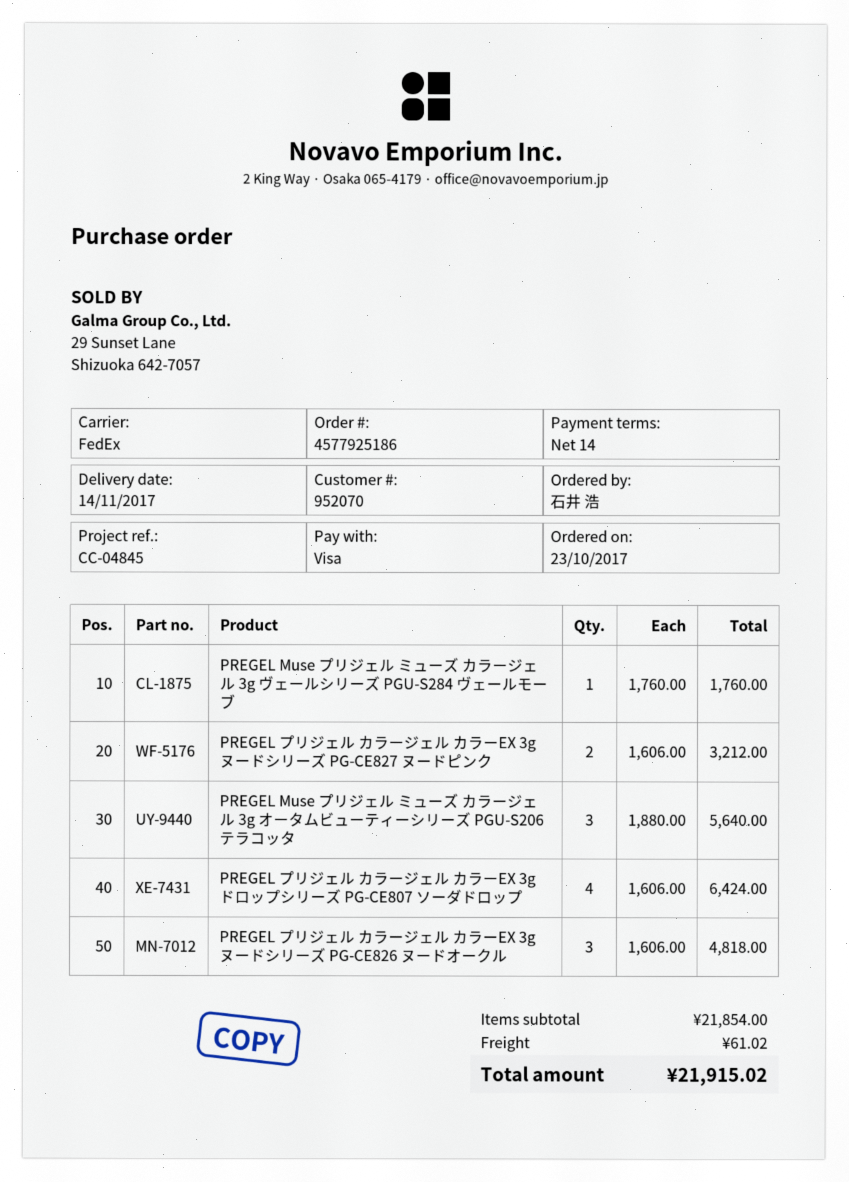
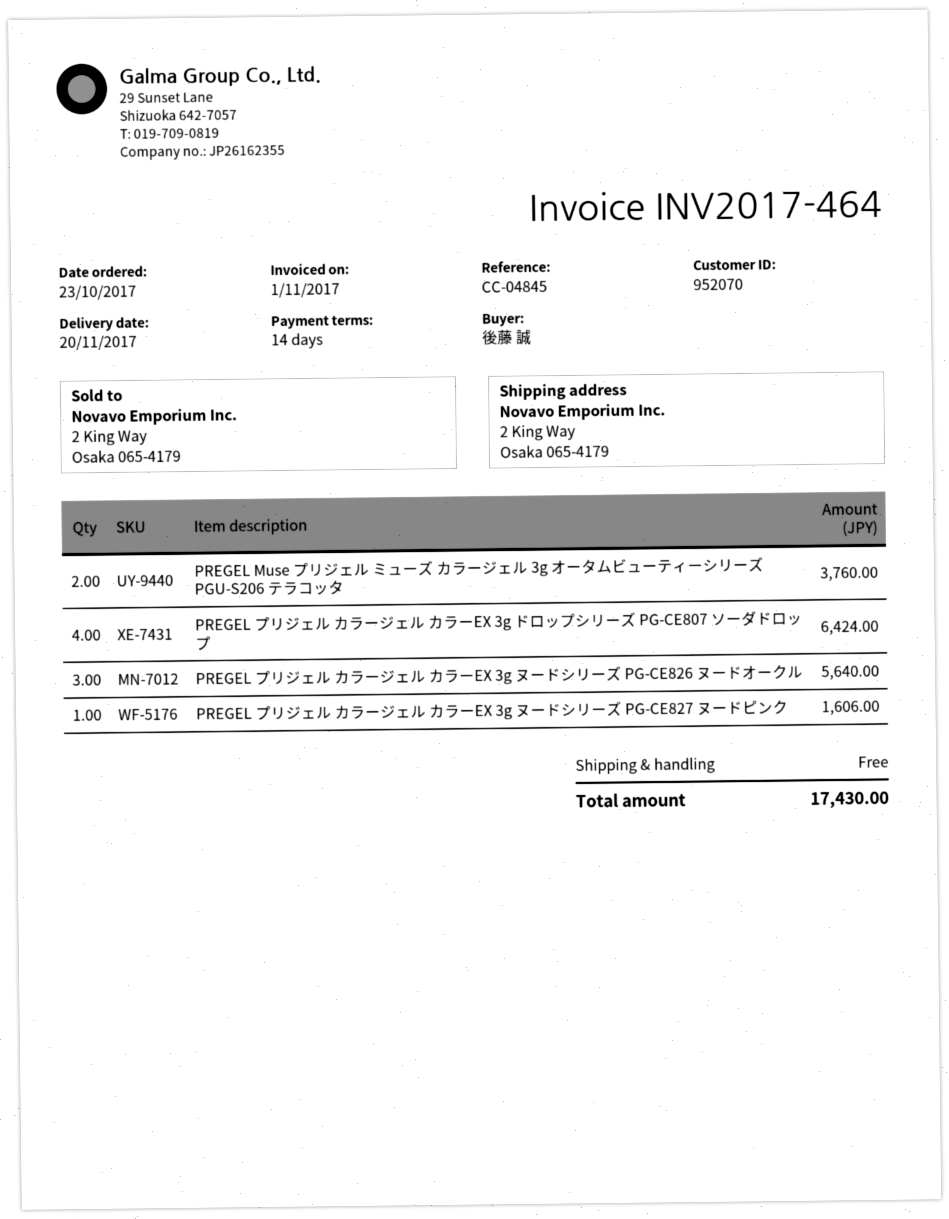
delivery date: 2017-11-14 -> 2017-11-20
ordered by: 石井 浩 -> 後藤 誠
PREGEL Muse プリジェル ミューズ カラージェル 3g ヴェールシリーズ PGU-S284 ヴェールモーブ: 1 for 1760.00 -> none
PREGEL プリジェル カラージェル カラーEX 3g ヌードシリーズ PG-CE827 ヌードピンク: 2 for 3212.00 -> 1 for 1606.00
PREGEL Muse プリジェル ミューズ カラージェル 3g オータムビューティーシリーズ PGU-S206 テラコッタ: 3 for 5640.00 -> 2 for 3760.00
PREGEL プリジェル カラージェル カラーEX 3g ヌードシリーズ PG-CE826 ヌードオークル: 3 for 4818.00 -> 3 for 5640.00
shipping: 61.02 -> 0.00
total: 21915.02 -> 17430.00

